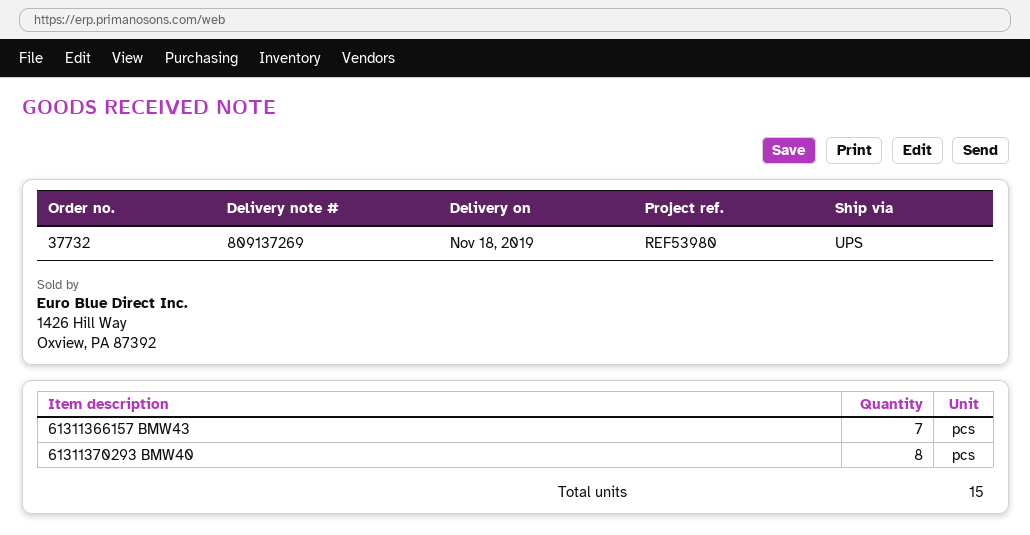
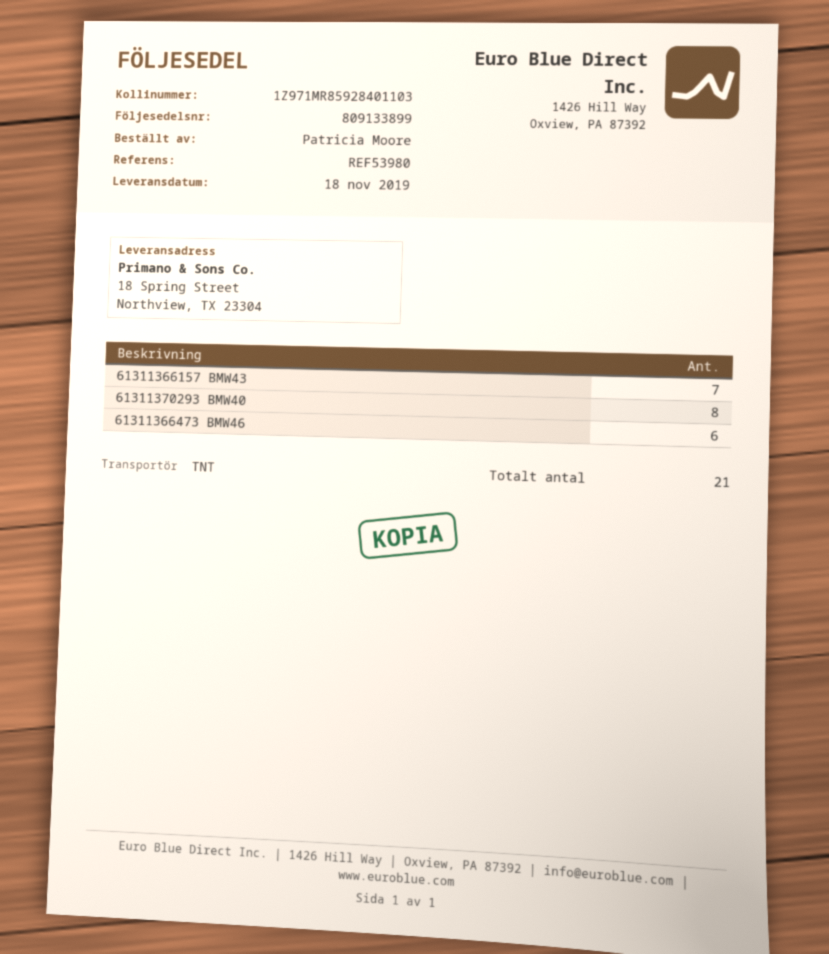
delivery note number: 809137269 -> 809133899
shipping method: UPS -> TNT
61311366473 BMW46: none -> 6
total quantity: 15 -> 21

